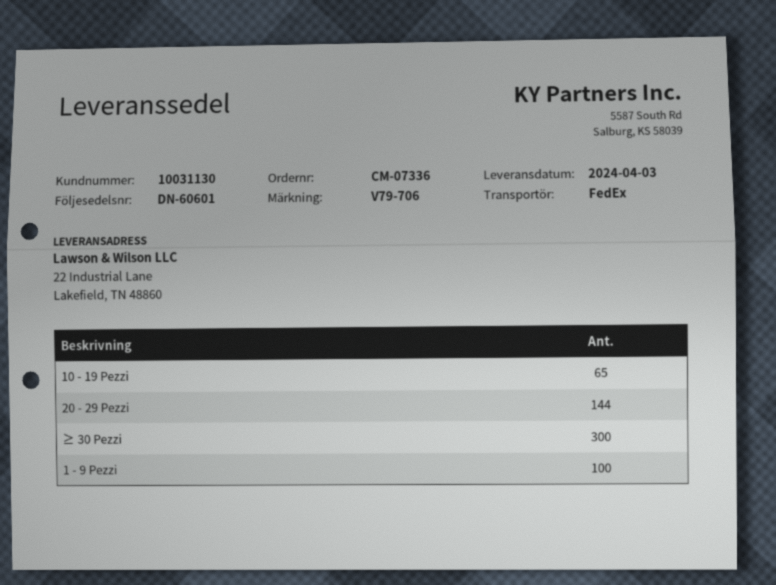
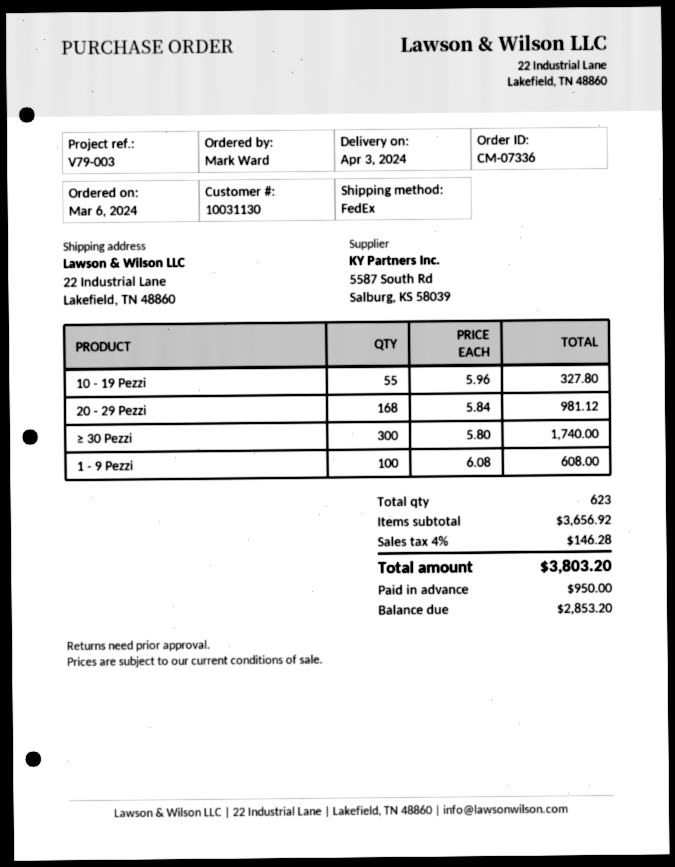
reference: V79-706 -> V79-003
10 - 19 Pezzi: 65 -> 55
20 - 29 Pezzi: 144 -> 168

